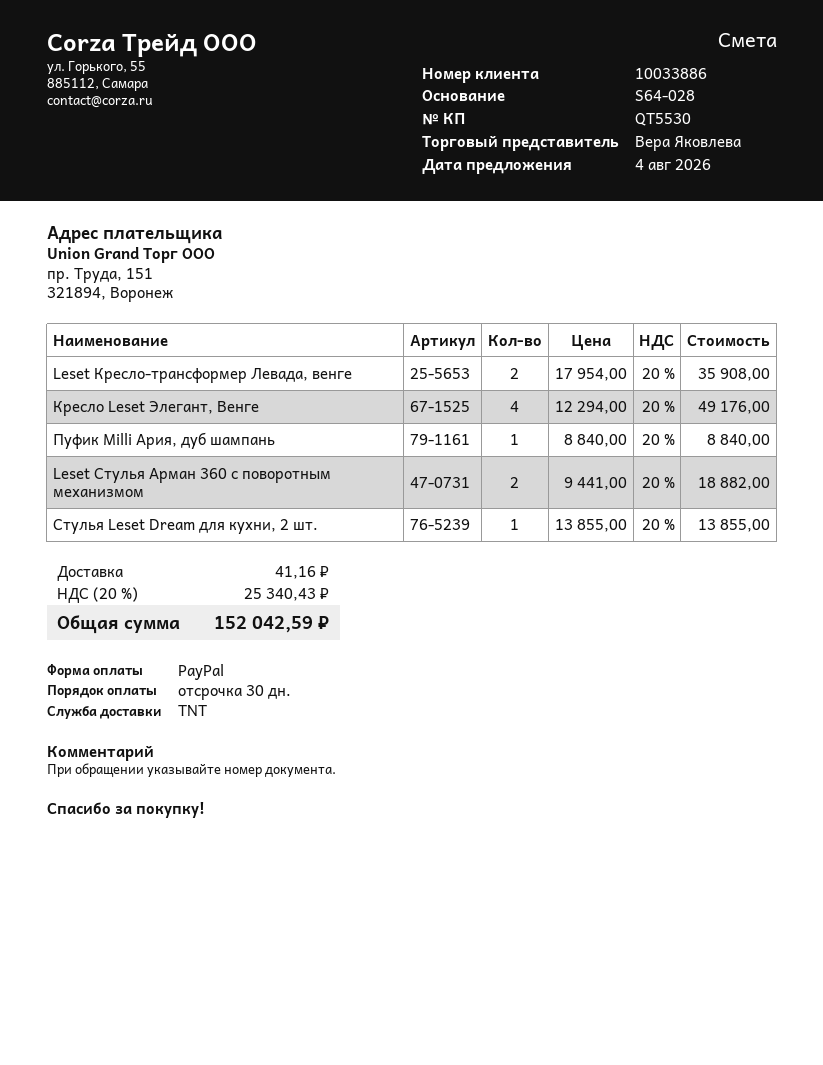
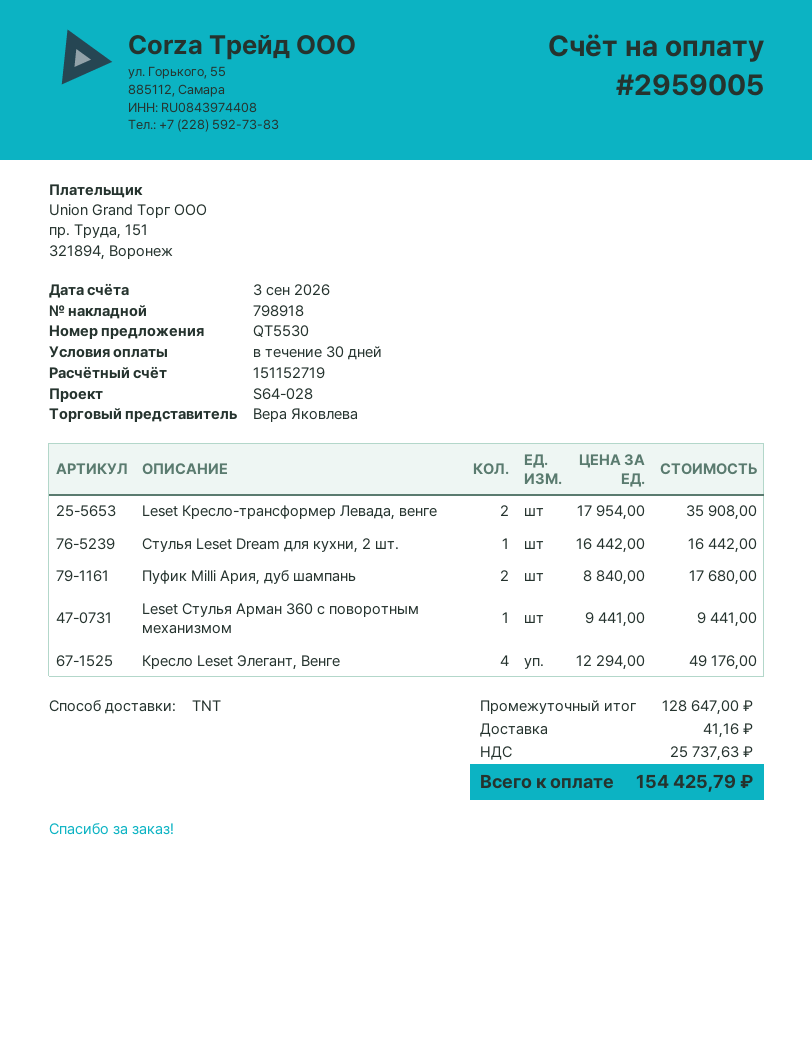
Пуфик Milli Ария, дуб шампань: 1 x 8840.00 = 8840.00 -> 2 x 8840.00 = 17680.00
Leset Стулья Арман 360 с поворотным механизмом: 2 x 9441.00 = 18882.00 -> 1 x 9441.00 = 9441.00
Стулья Leset Dream для кухни, 2 шт.: 1 x 13855.00 = 13855.00 -> 1 x 16442.00 = 16442.00
tax: 25340.43 -> 25737.63
total: 152042.59 -> 154425.79

